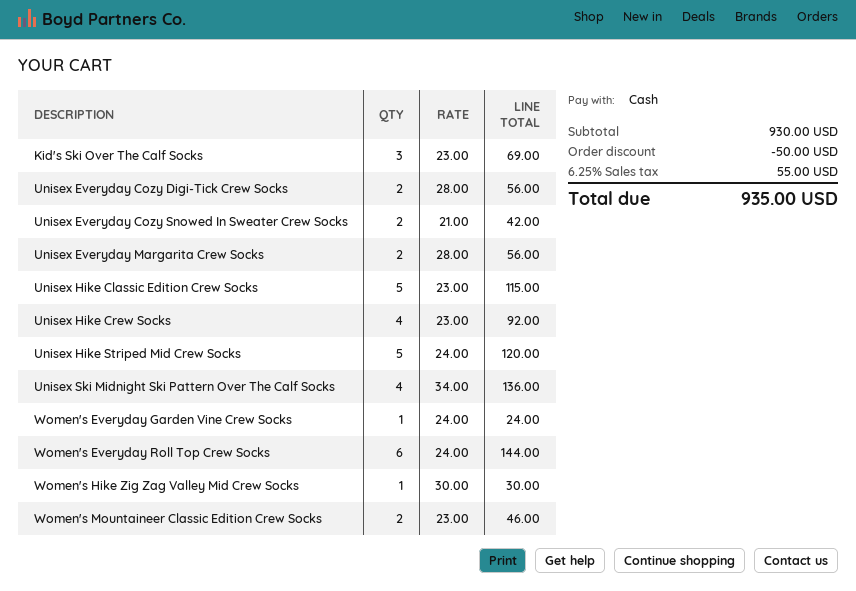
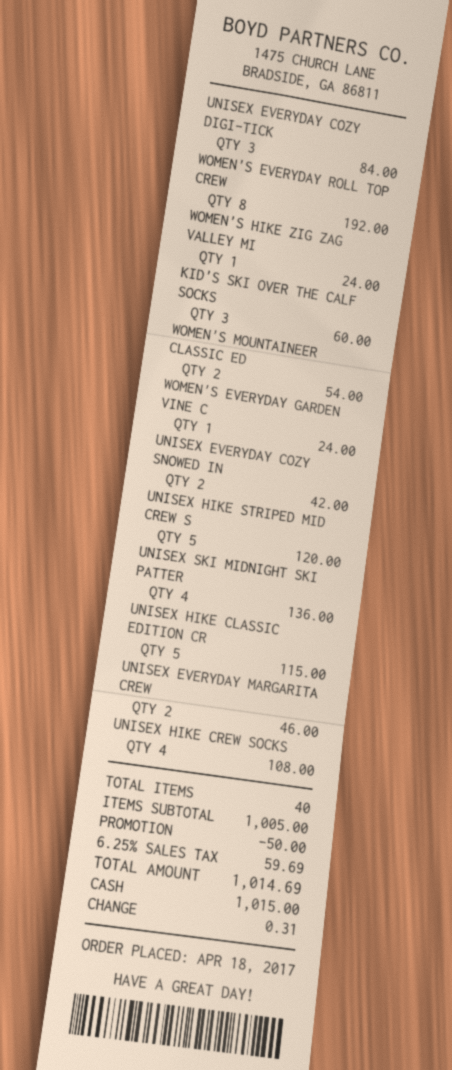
Kid's Ski Over The Calf Socks: 3 for 69.00 -> 3 for 60.00
Unisex Everyday Cozy Digi-Tick Crew Socks: 2 for 56.00 -> 3 for 84.00
Unisex Everyday Margarita Crew Socks: 2 for 56.00 -> 2 for 46.00
Unisex Hike Crew Socks: 4 for 92.00 -> 4 for 108.00
Women's Everyday Roll Top Crew Socks: 6 for 144.00 -> 8 for 192.00
Women's Hike Zig Zag Valley Mid Crew Socks: 1 for 30.00 -> 1 for 24.00
Women's Mountaineer Classic Edition Crew Socks: 2 for 46.00 -> 2 for 54.00
subtotal: 930.00 -> 1005.00
tax: 6.25% = 55.00 -> 6.25% = 59.69
total: 935.00 -> 1014.69

